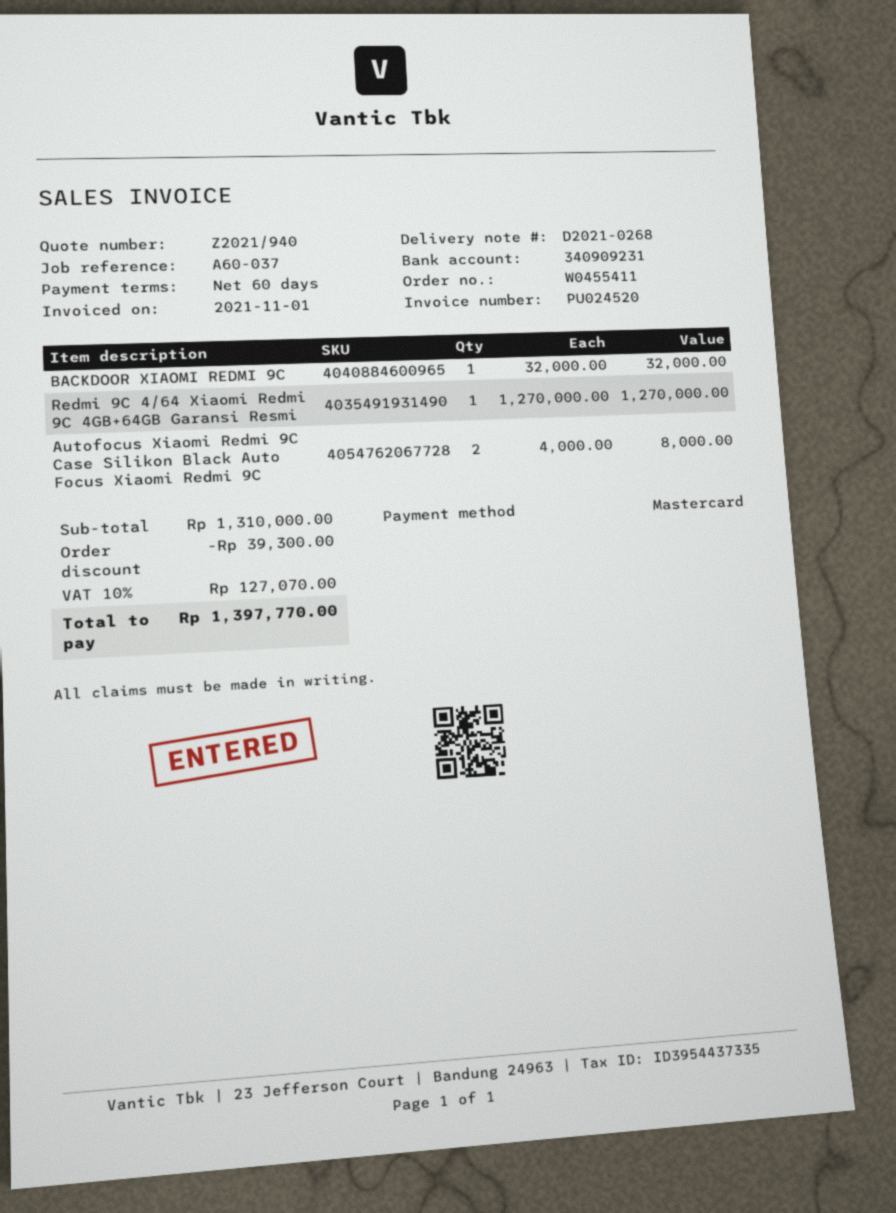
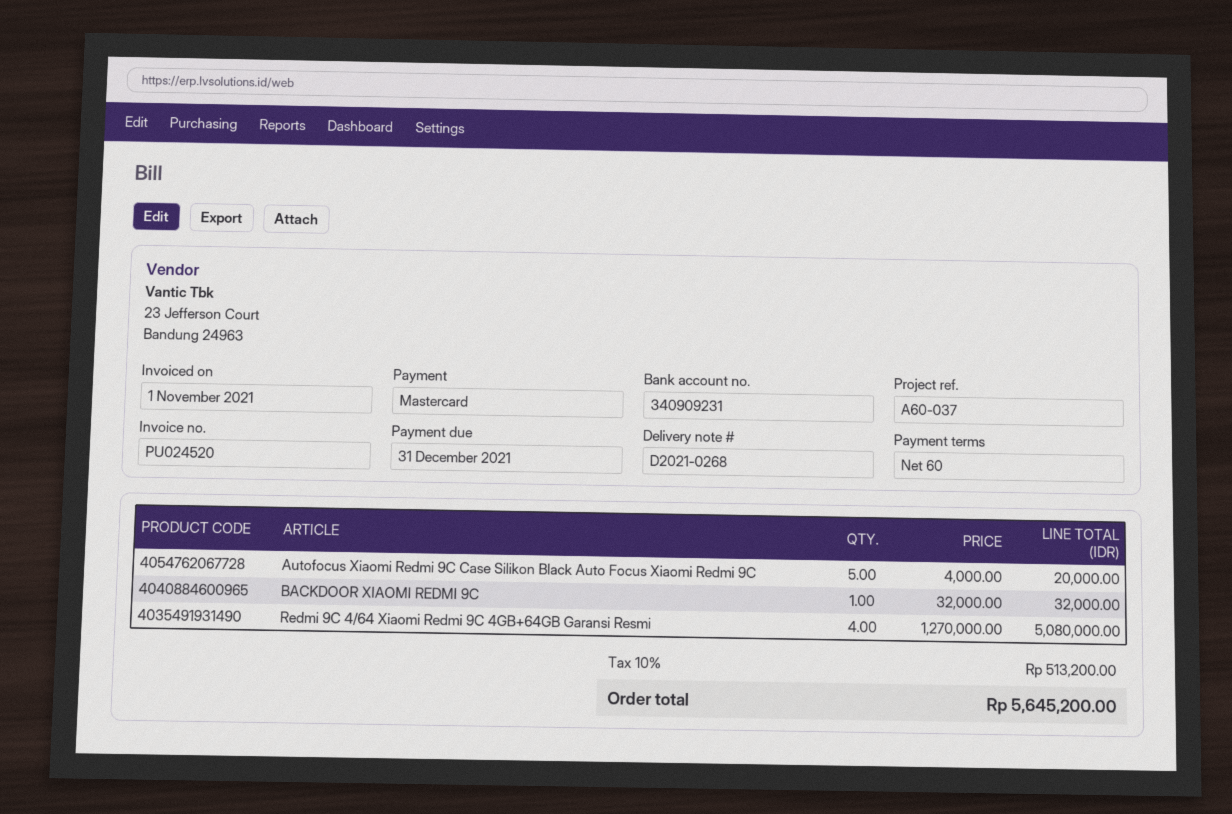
Redmi 9C 4/64 Xiaomi Redmi 9C 4GB+64GB Garansi Resmi: 1 x 1270000.00 = 1270000.00 -> 4 x 1270000.00 = 5080000.00
Autofocus Xiaomi Redmi 9C Case Silikon Black Auto Focus Xiaomi Redmi 9C: 2 x 4000.00 = 8000.00 -> 5 x 4000.00 = 20000.00
discount: 39300.00 -> none
tax: 10% = 127070.00 -> 10% = 513200.00
total: 1397770.00 -> 5645200.00

